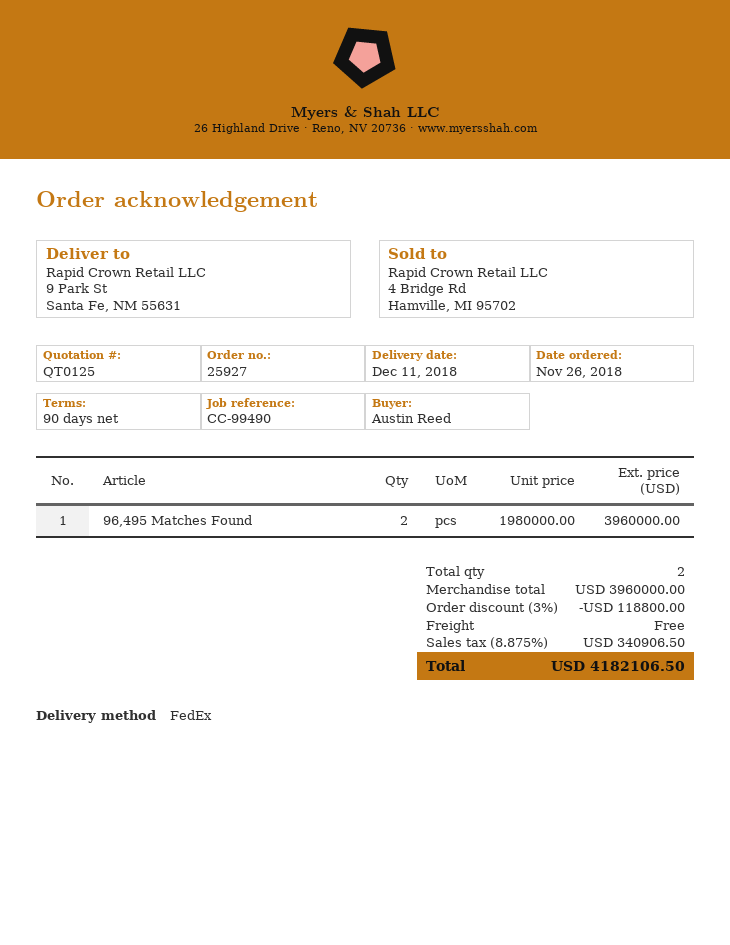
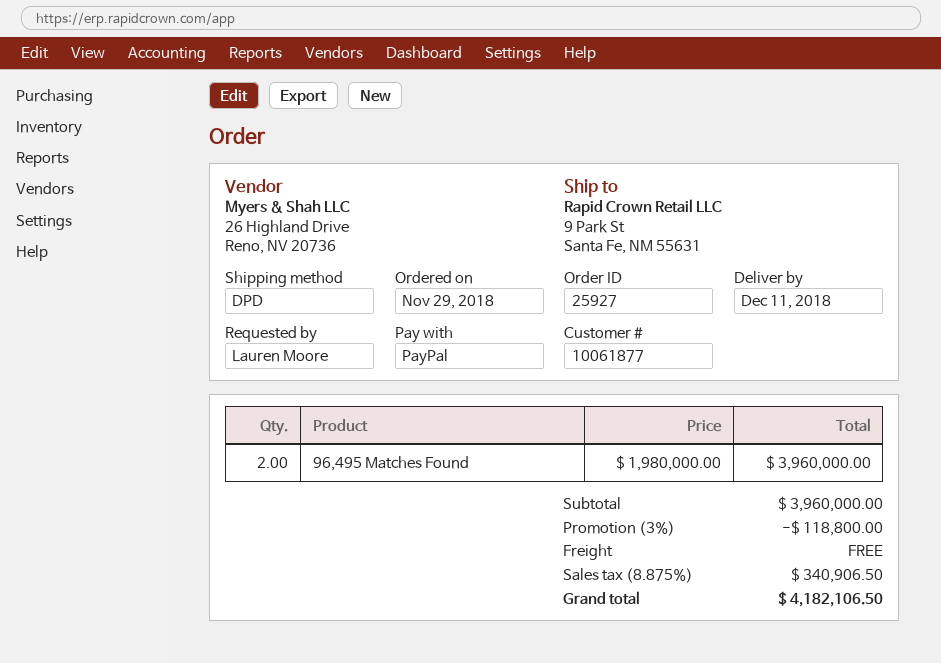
order date: 2018-11-26 -> 2018-11-29
ordered by: Austin Reed -> Lauren Moore
shipping method: FedEx -> DPD

